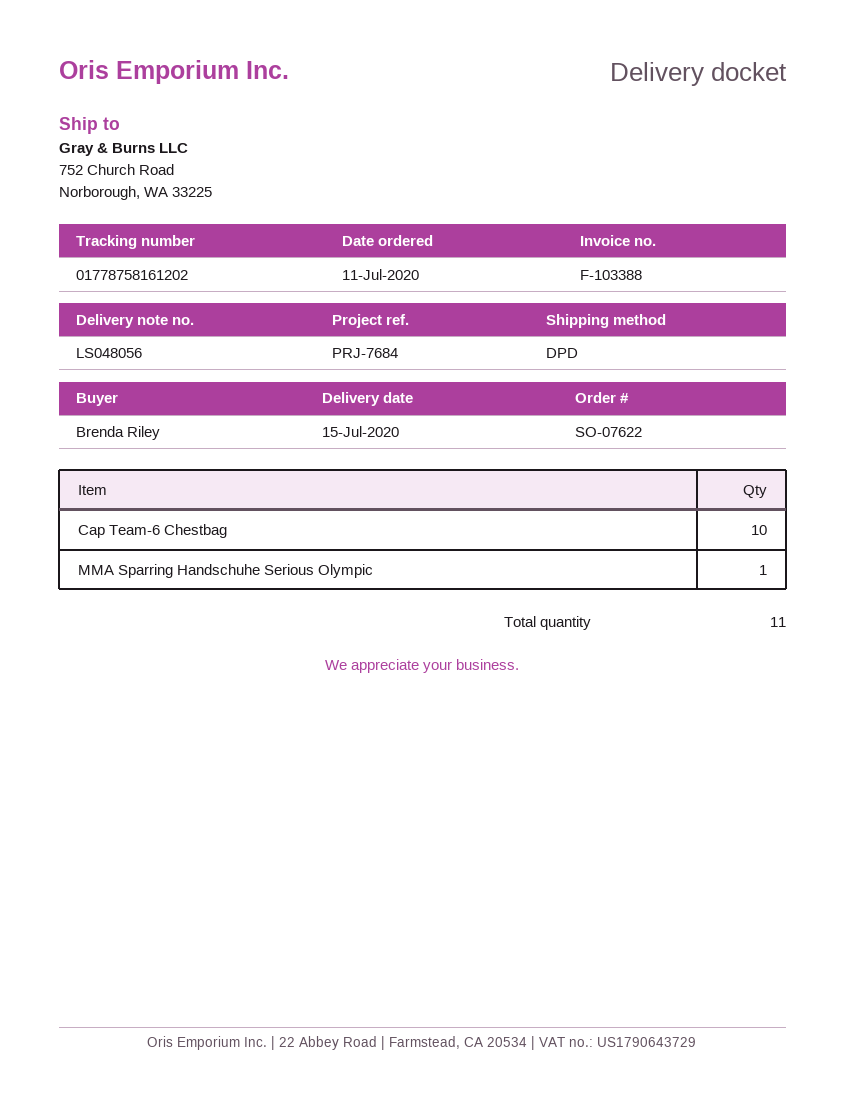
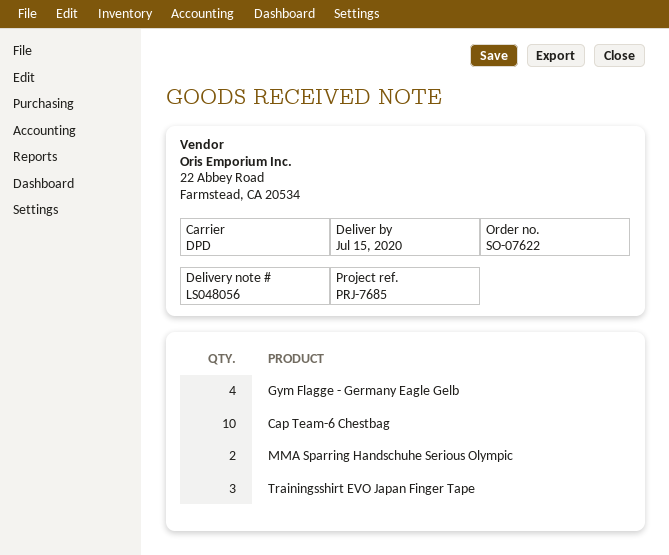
reference: PRJ-7684 -> PRJ-7685
MMA Sparring Handschuhe Serious Olympic: 1 -> 2
Gym Flagge - Germany Eagle Gelb: none -> 4
Trainingsshirt EVO Japan Finger Tape: none -> 3

